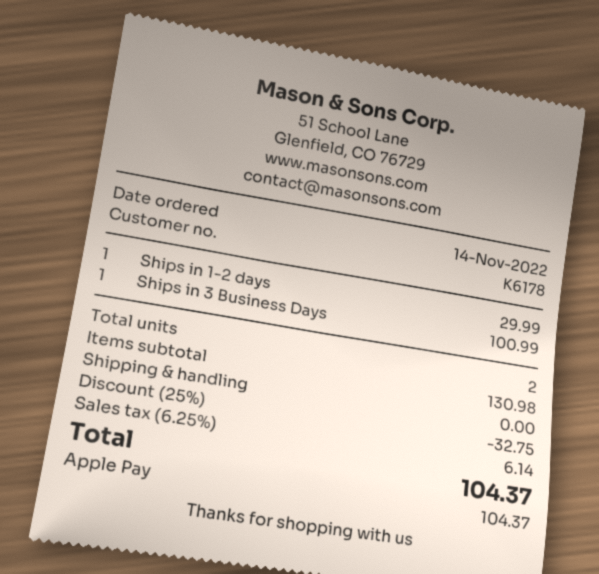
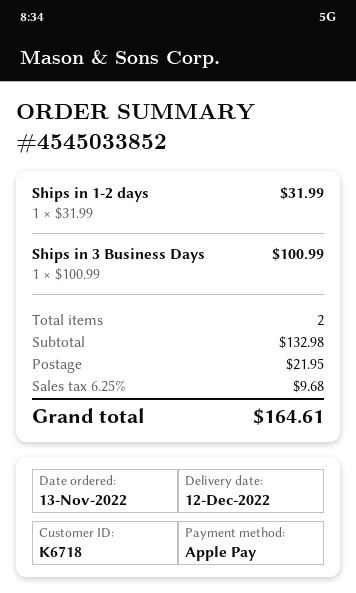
order date: 2022-11-14 -> 2022-11-13
customer number: K6178 -> K6718
Ships in 1-2 days: 1 x 29.99 = 29.99 -> 1 x 31.99 = 31.99
subtotal: 130.98 -> 132.98
discount: 25% = 32.75 -> none
shipping: 0.00 -> 21.95
tax: 6.25% = 6.14 -> 6.25% = 9.68
total: 104.37 -> 164.61

